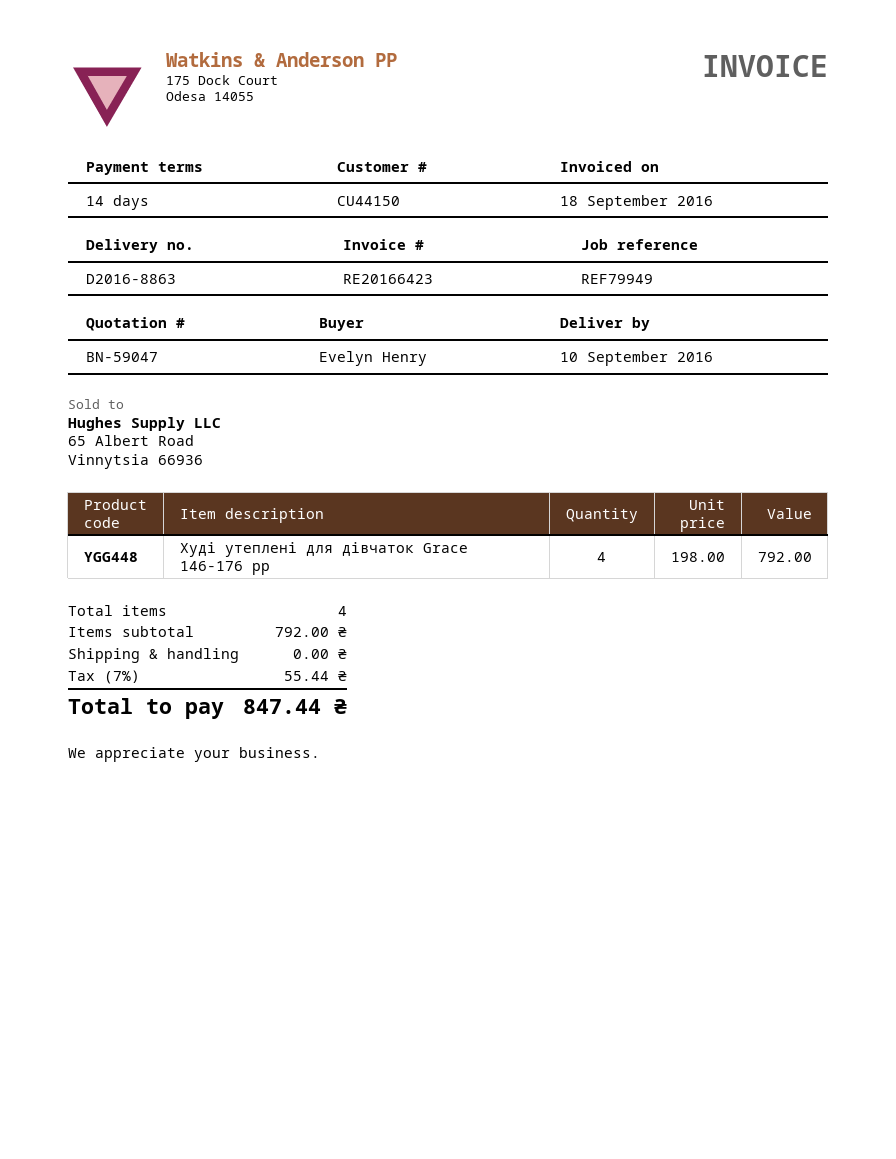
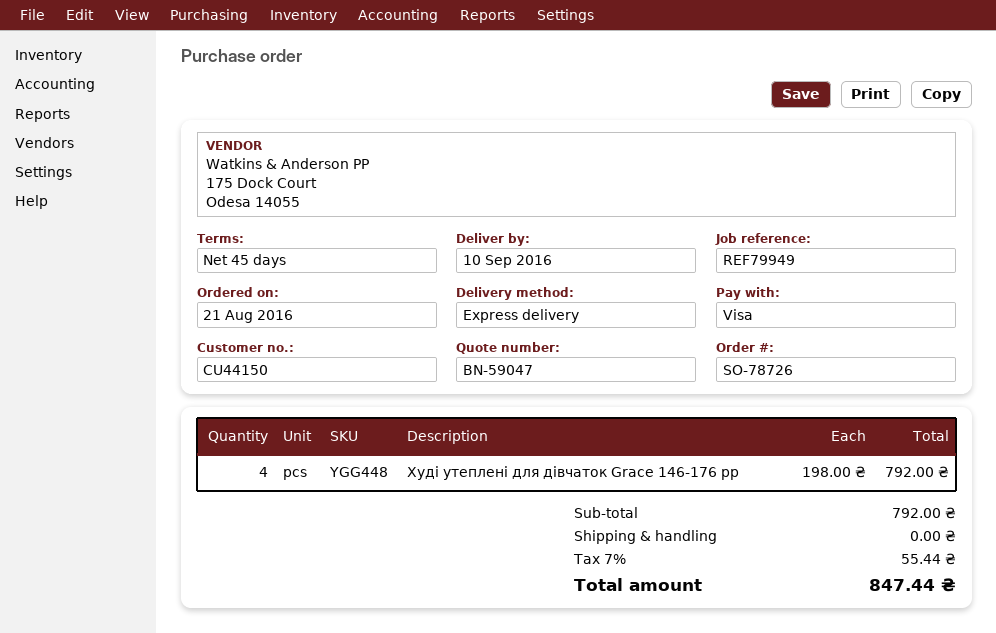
payment terms: 14 days -> 45 days

